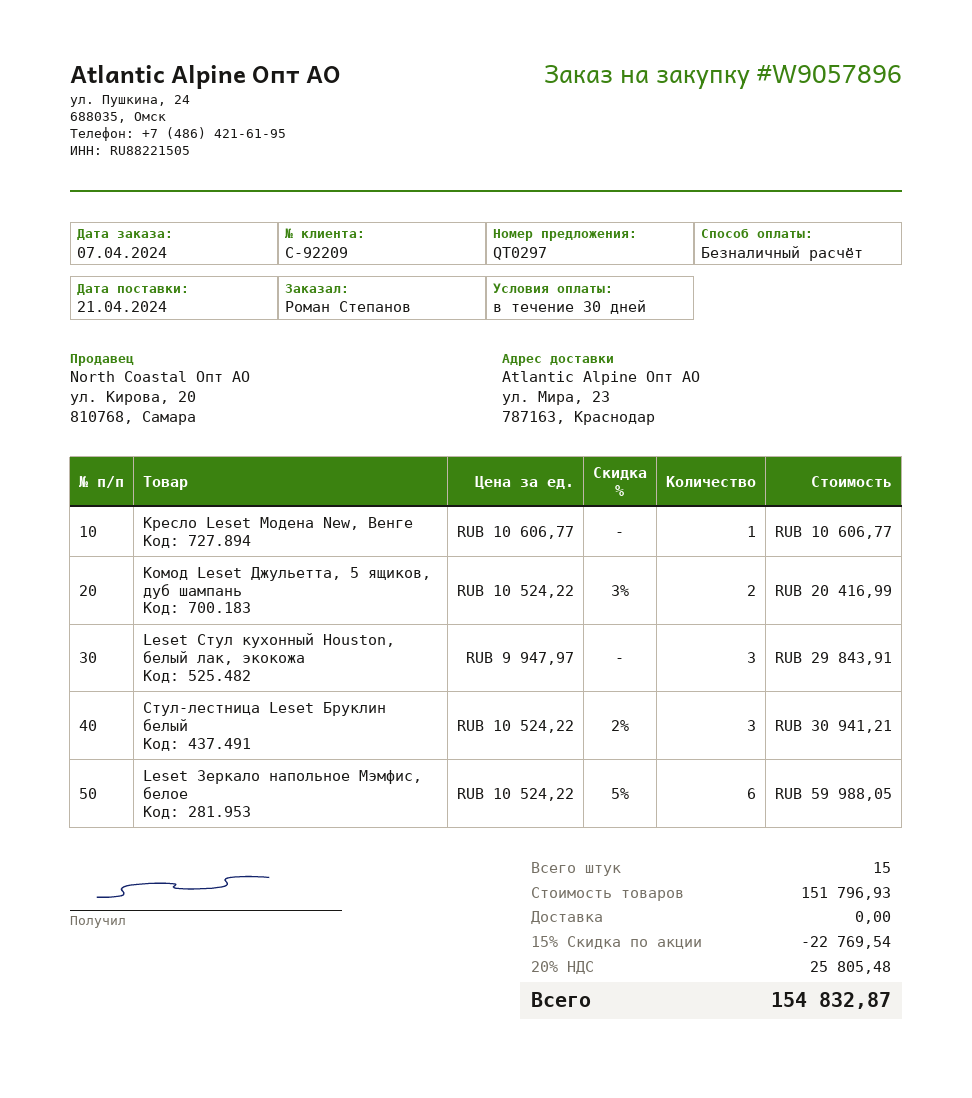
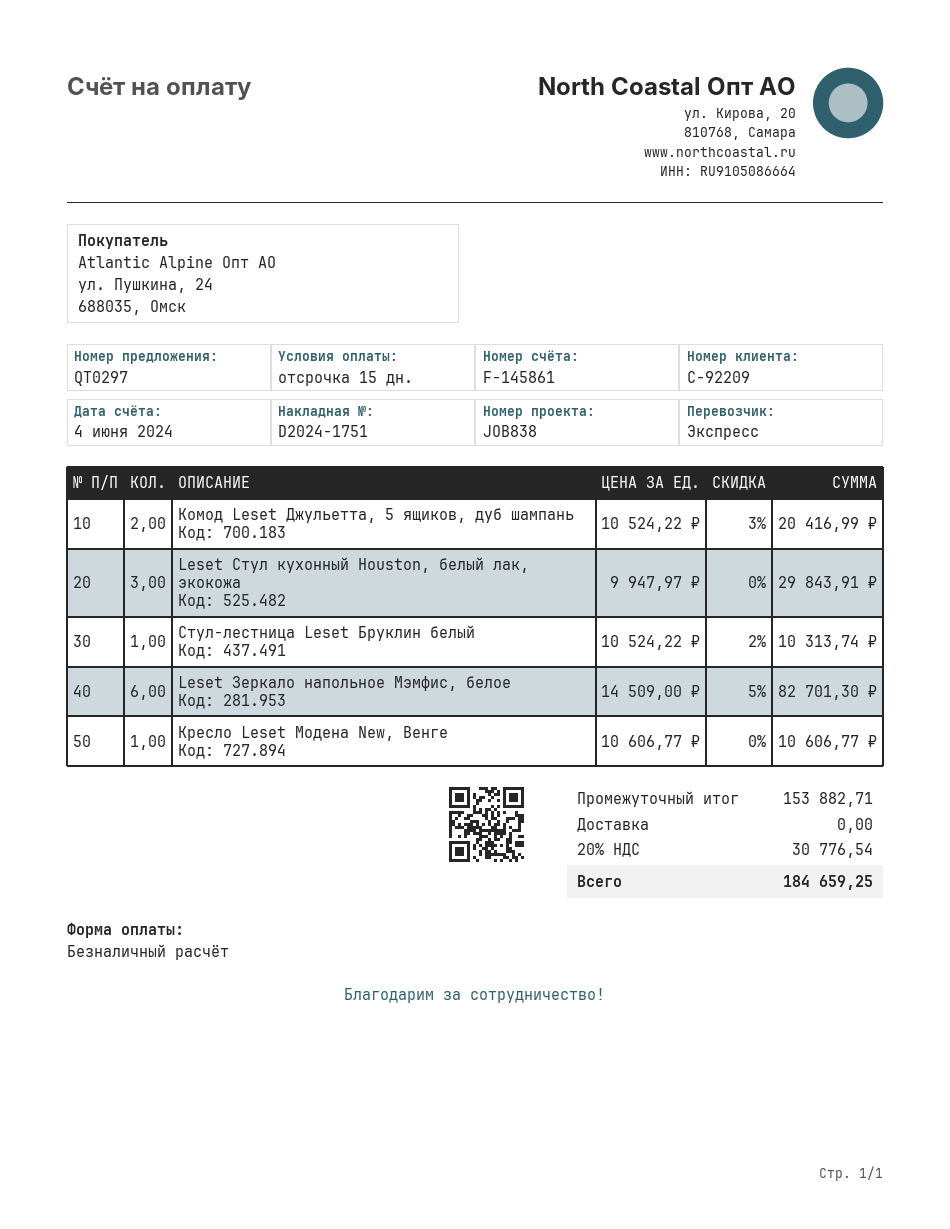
payment terms: 30 days -> 15 days
Стул-лестница Leset Бруклин белый: 3 x 10524.22 - 2% = 30941.21 -> 1 x 10524.22 - 2% = 10313.74
Leset Зеркало напольное Мэмфис, белое: 6 x 10524.22 - 5% = 59988.05 -> 6 x 14509.00 - 5% = 82701.30
subtotal: 151796.93 -> 153882.71
discount: 15% = 22769.54 -> none
tax: 20% = 25805.48 -> 20% = 30776.54
total: 154832.87 -> 184659.25

